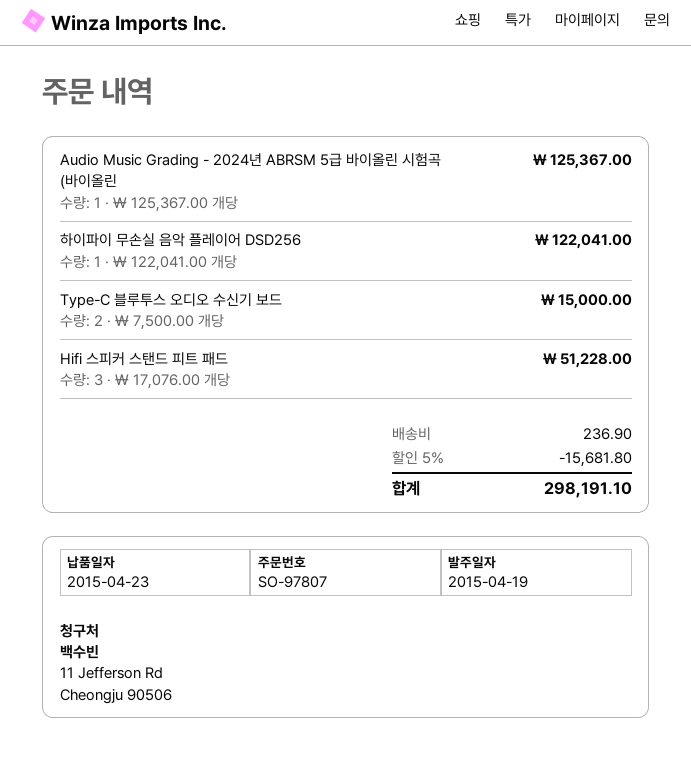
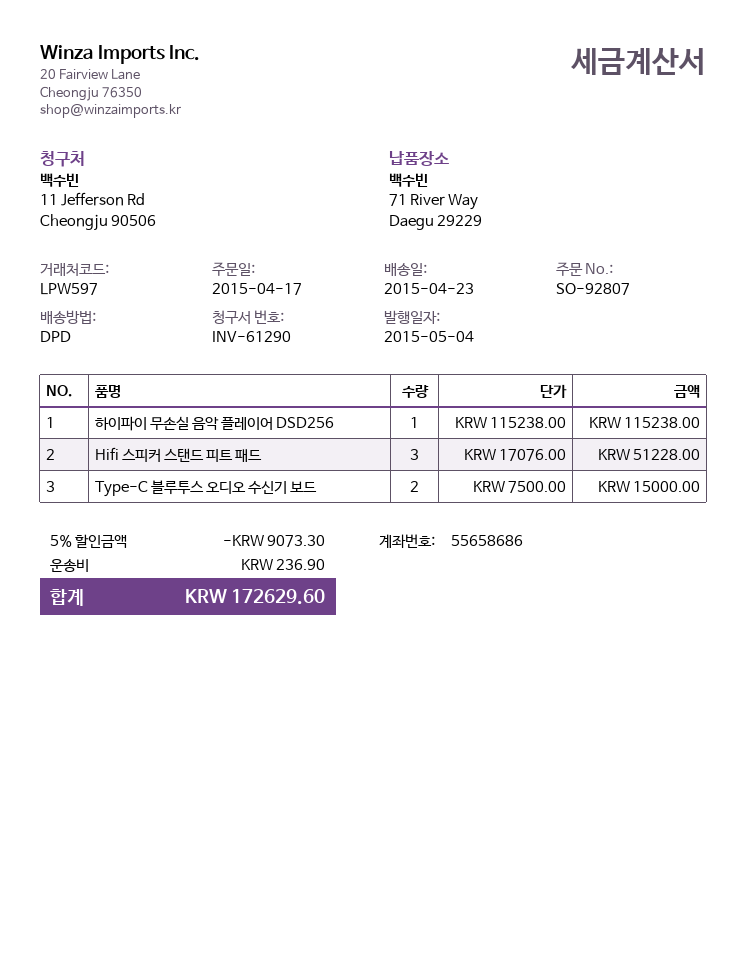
order number: SO-97807 -> SO-92807
order date: 2015-04-19 -> 2015-04-17
Audio Music Grading - 2024년 ABRSM 5급 바이올린 시험곡 (바이올린: 1 x 125367.00 = 125367.00 -> none
하이파이 무손실 음악 플레이어 DSD256: 1 x 122041.00 = 122041.00 -> 1 x 115238.00 = 115238.00
discount: 5% = 15681.80 -> 5% = 9073.30
total: 298191.10 -> 172629.60

